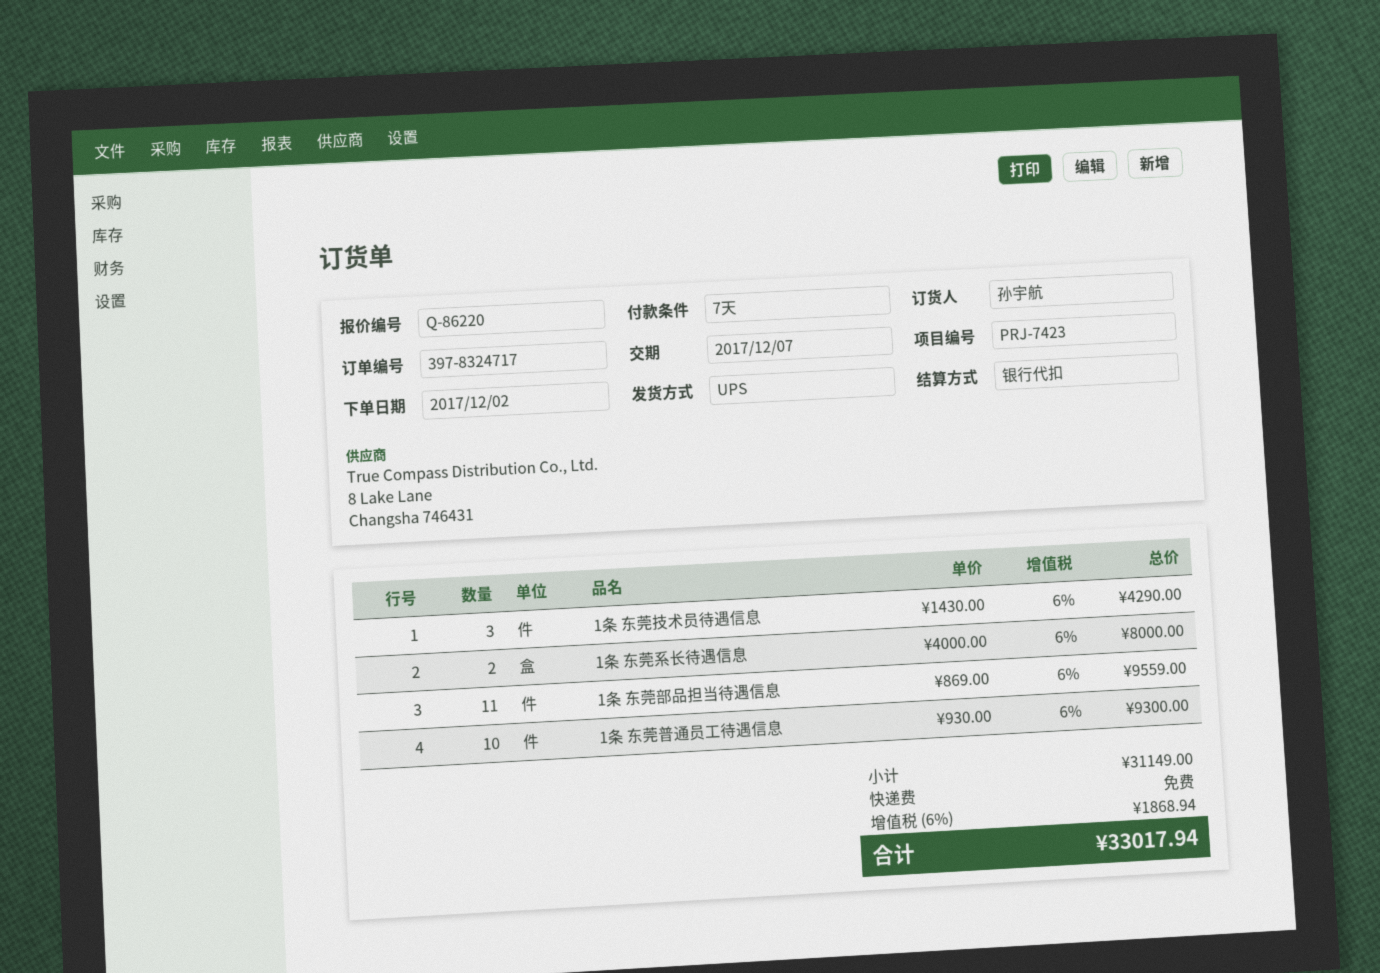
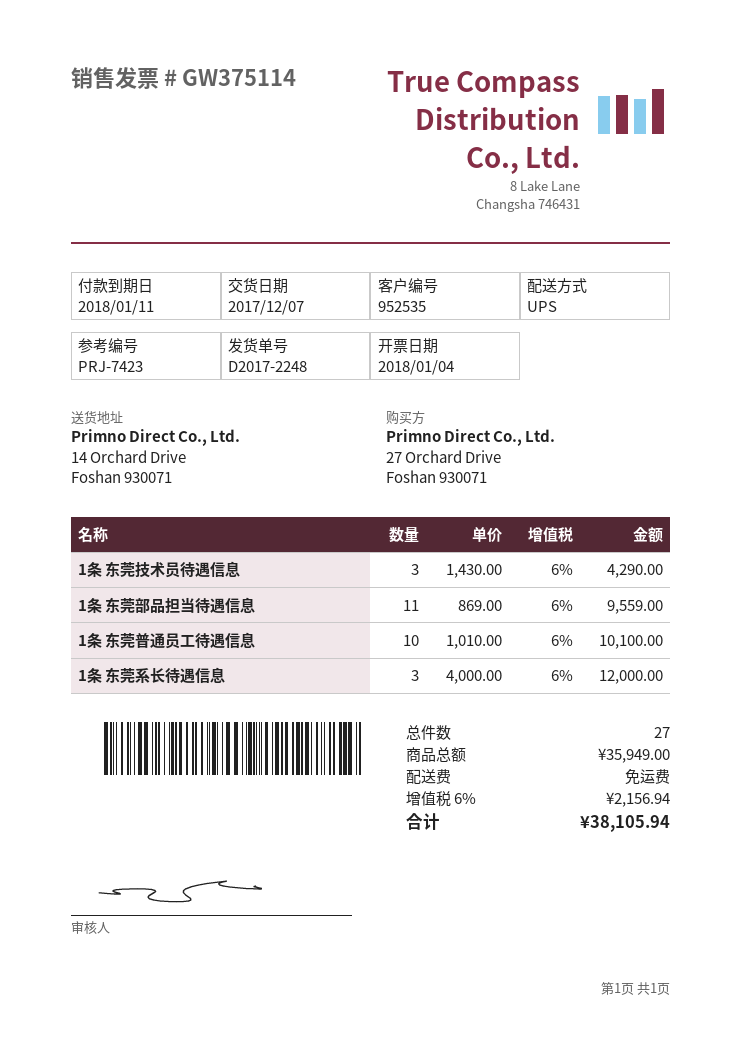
1条 东莞系长待遇信息: 2 x 4000.00 = 8000.00 -> 3 x 4000.00 = 12000.00
1条 东莞普通员工待遇信息: 10 x 930.00 = 9300.00 -> 10 x 1010.00 = 10100.00
subtotal: 31149.00 -> 35949.00
tax: 6% = 1868.94 -> 6% = 2156.94
total: 33017.94 -> 38105.94

